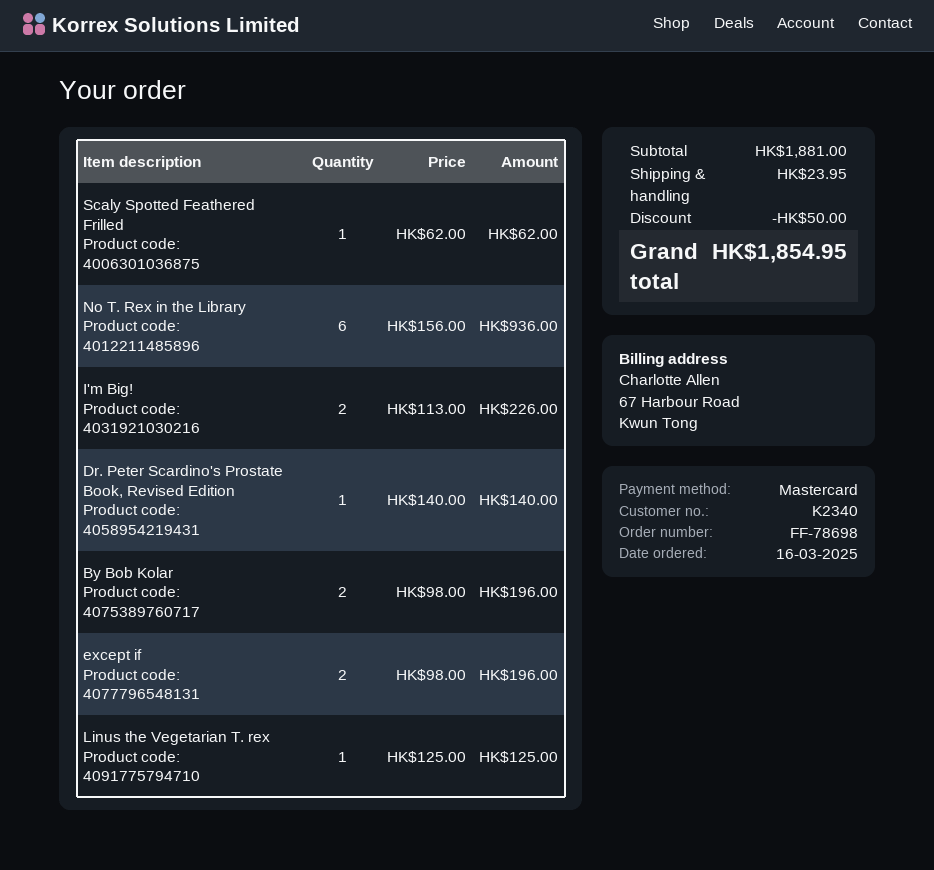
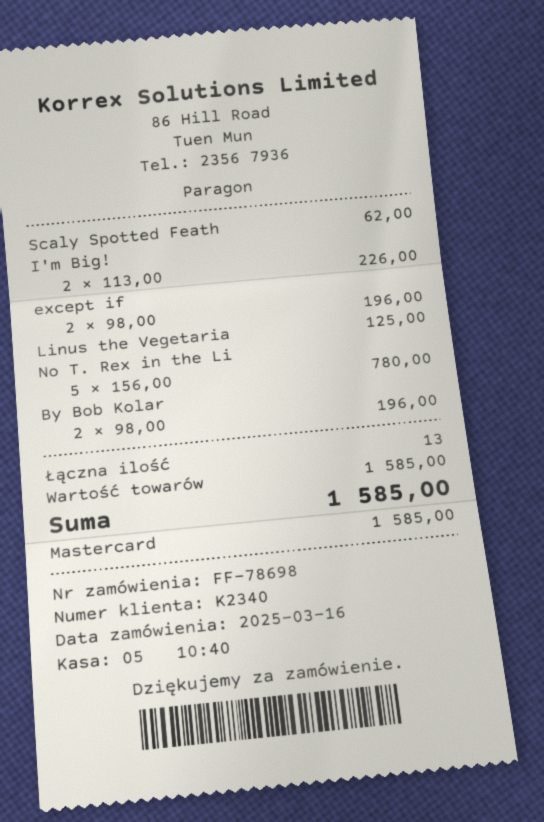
No T. Rex in the Library: 6 x 156.00 = 936.00 -> 5 x 156.00 = 780.00
Dr. Peter Scardino's Prostate Book, Revised Edition: 1 x 140.00 = 140.00 -> none
subtotal: 1881.00 -> 1585.00
discount: 50.00 -> none
shipping: 23.95 -> none
total: 1854.95 -> 1585.00

